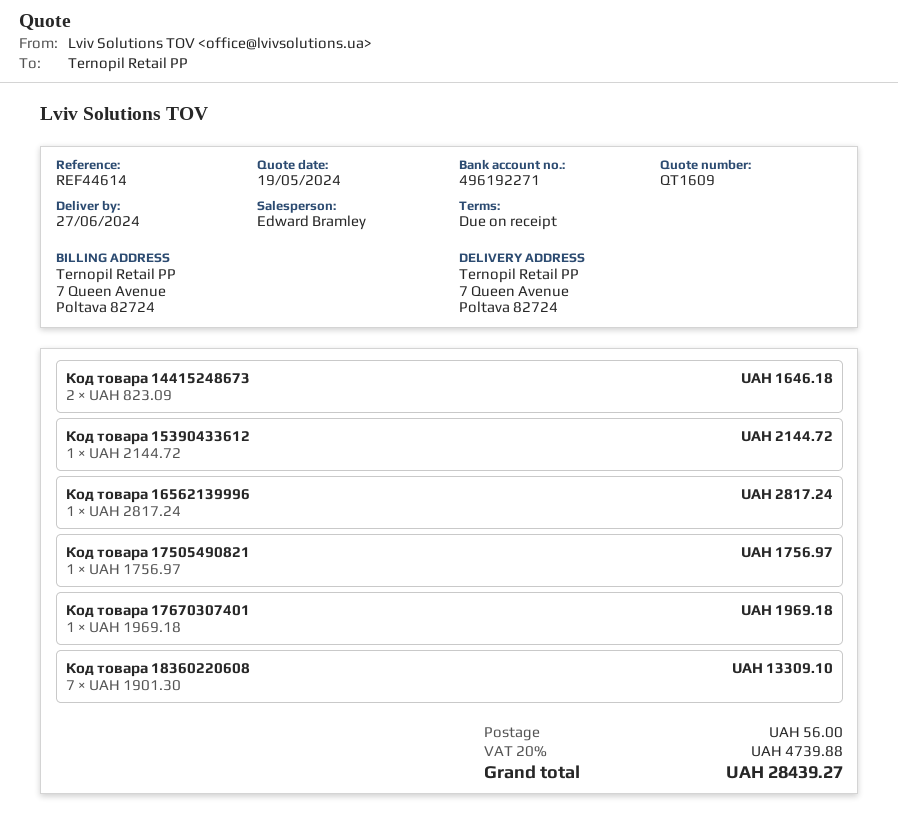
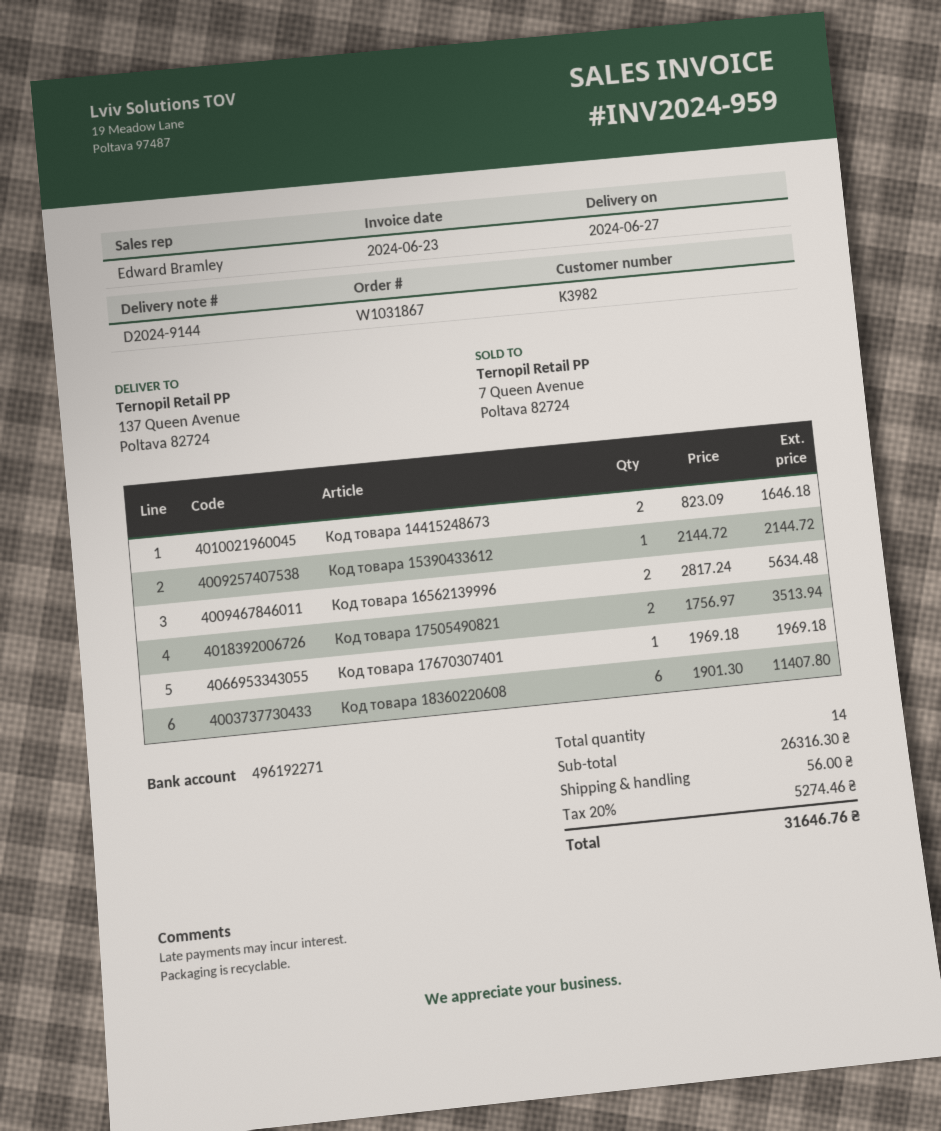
ship to: 7 Queen Avenue, Poltava 82724 -> 137 Queen Avenue, Poltava 82724
Код товара 16562139996: 1 x 2817.24 = 2817.24 -> 2 x 2817.24 = 5634.48
Код товара 17505490821: 1 x 1756.97 = 1756.97 -> 2 x 1756.97 = 3513.94
Код товара 18360220608: 7 x 1901.30 = 13309.10 -> 6 x 1901.30 = 11407.80
tax: 20% = 4739.88 -> 20% = 5274.46
total: 28439.27 -> 31646.76

